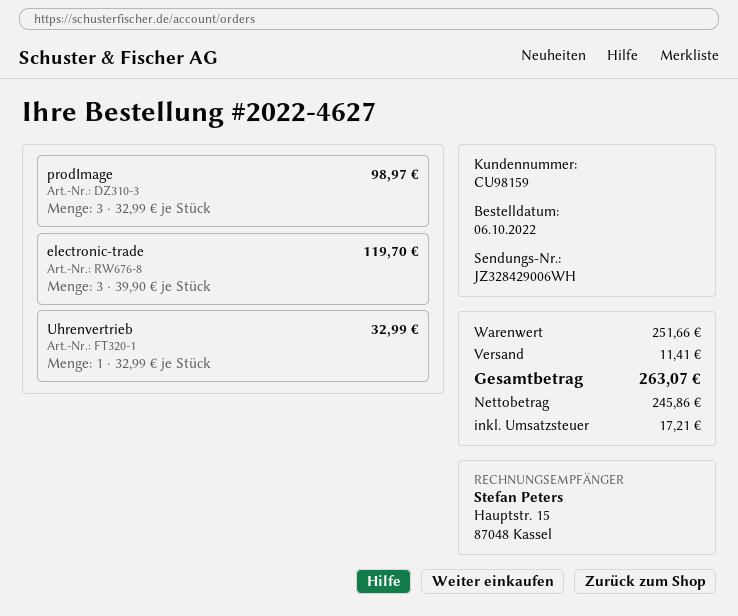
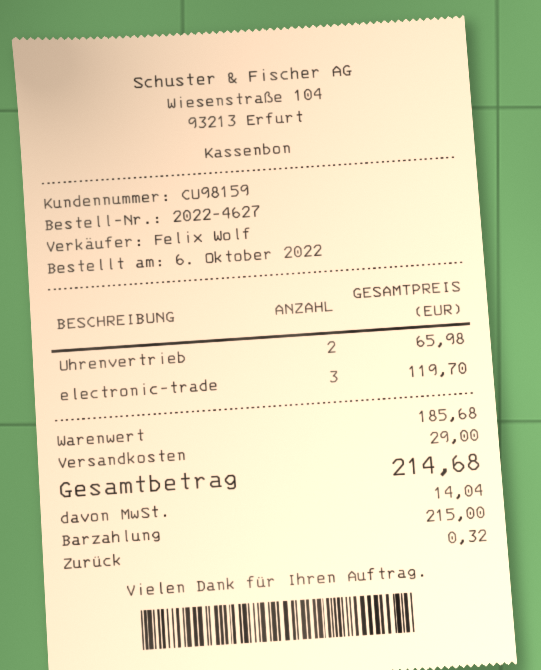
prodImage: 3 for 98.97 -> none
Uhrenvertrieb: 1 for 32.99 -> 2 for 65.98
subtotal: 251.66 -> 185.68
shipping: 11.41 -> 29.00
tax: 17.21 -> 14.04
total: 263.07 -> 214.68

